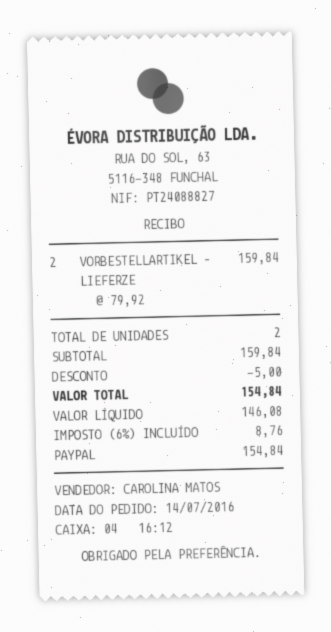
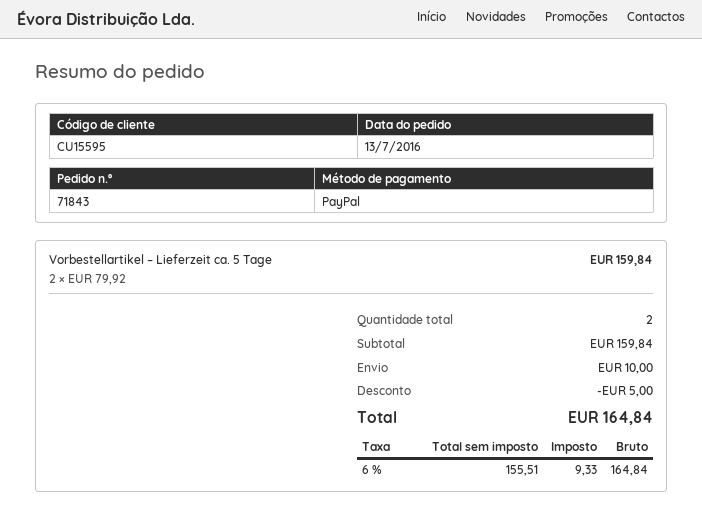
order date: 2016-07-14 -> 2016-07-13
shipping: none -> 10.00
net: 146.08 -> 155.51
tax: 6% = 8.76 -> 6% = 9.33
total: 154.84 -> 164.84

